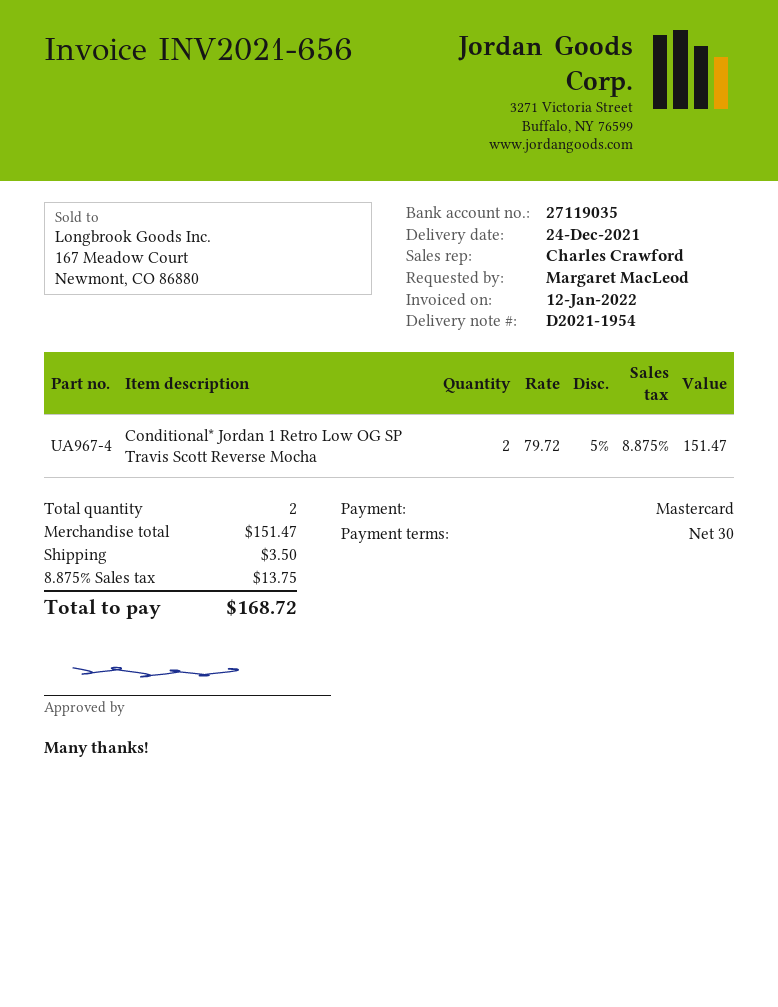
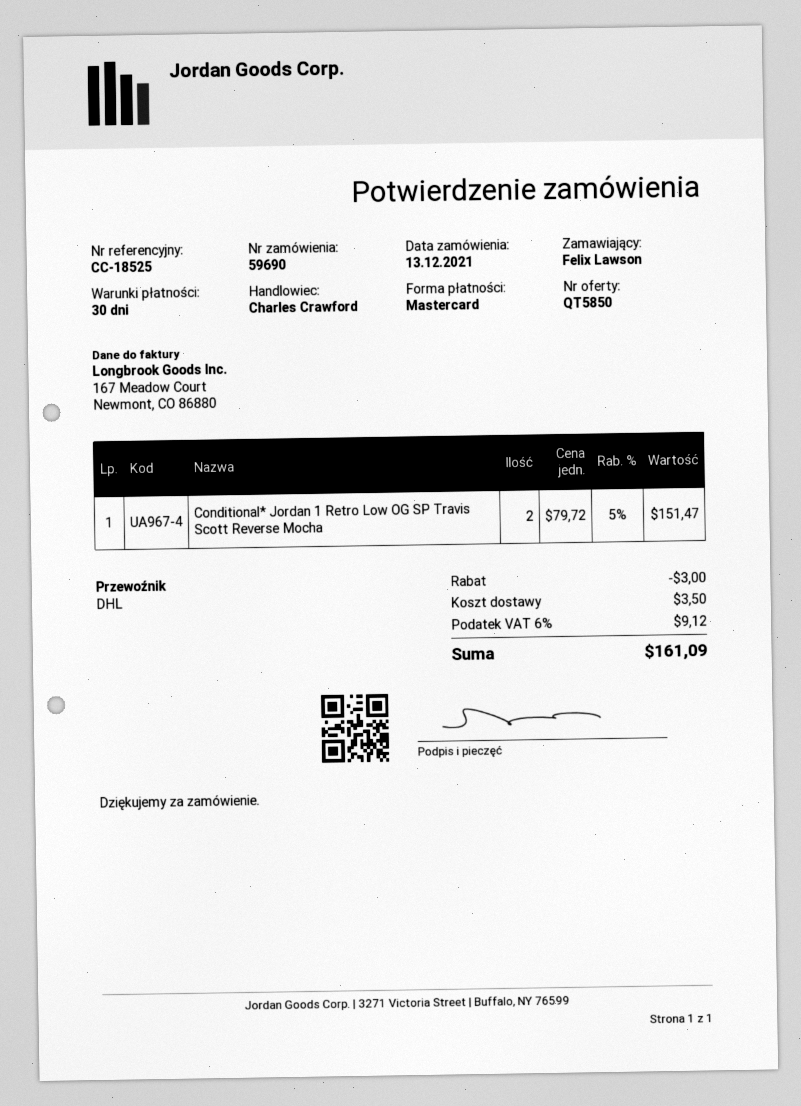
ordered by: Margaret MacLeod -> Felix Lawson
discount: none -> 3.00
tax: 8.875% = 13.75 -> 6% = 9.12
total: 168.72 -> 161.09

